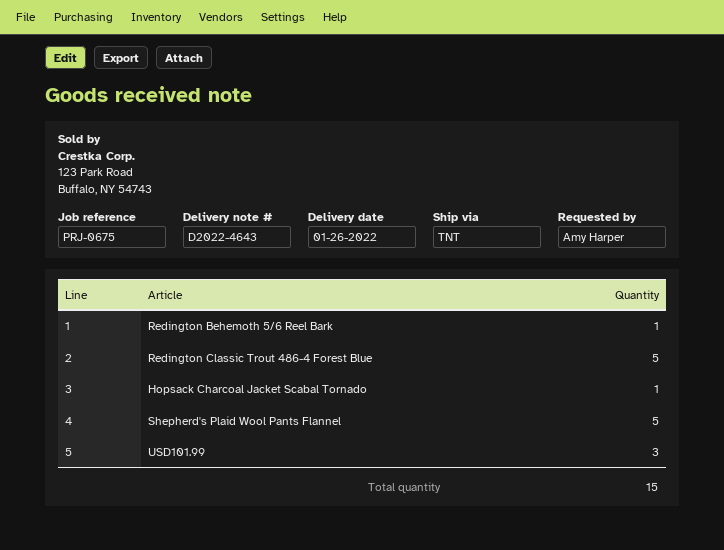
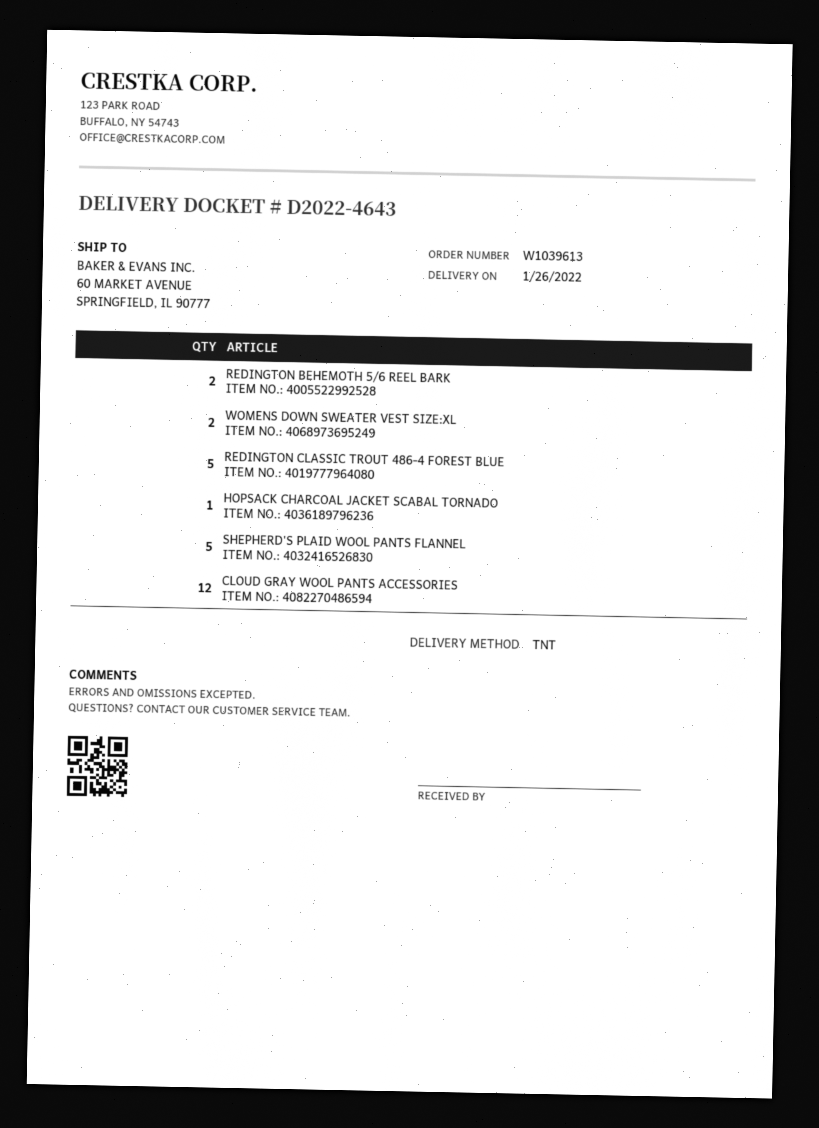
Redington Behemoth 5/6 Reel Bark: 1 -> 2
USD101.99: 3 -> none
WOMENS DOWN SWEATER VEST SIZE:XL: none -> 2
CLOUD GRAY WOOL PANTS ACCESSORIES: none -> 12

